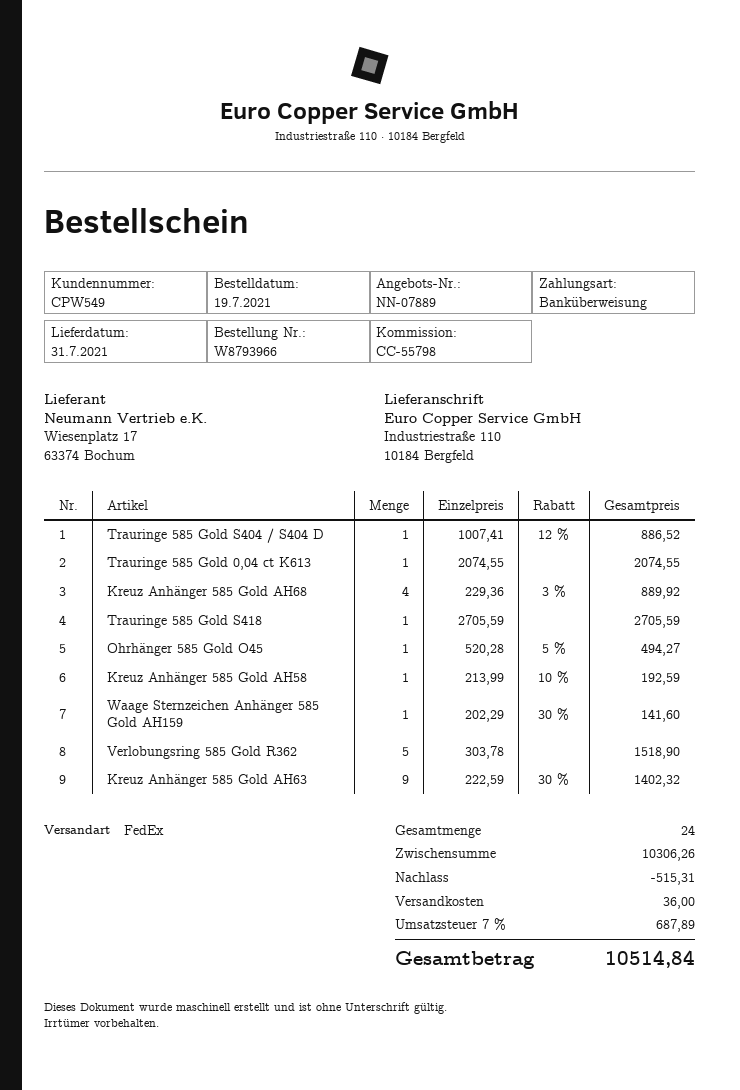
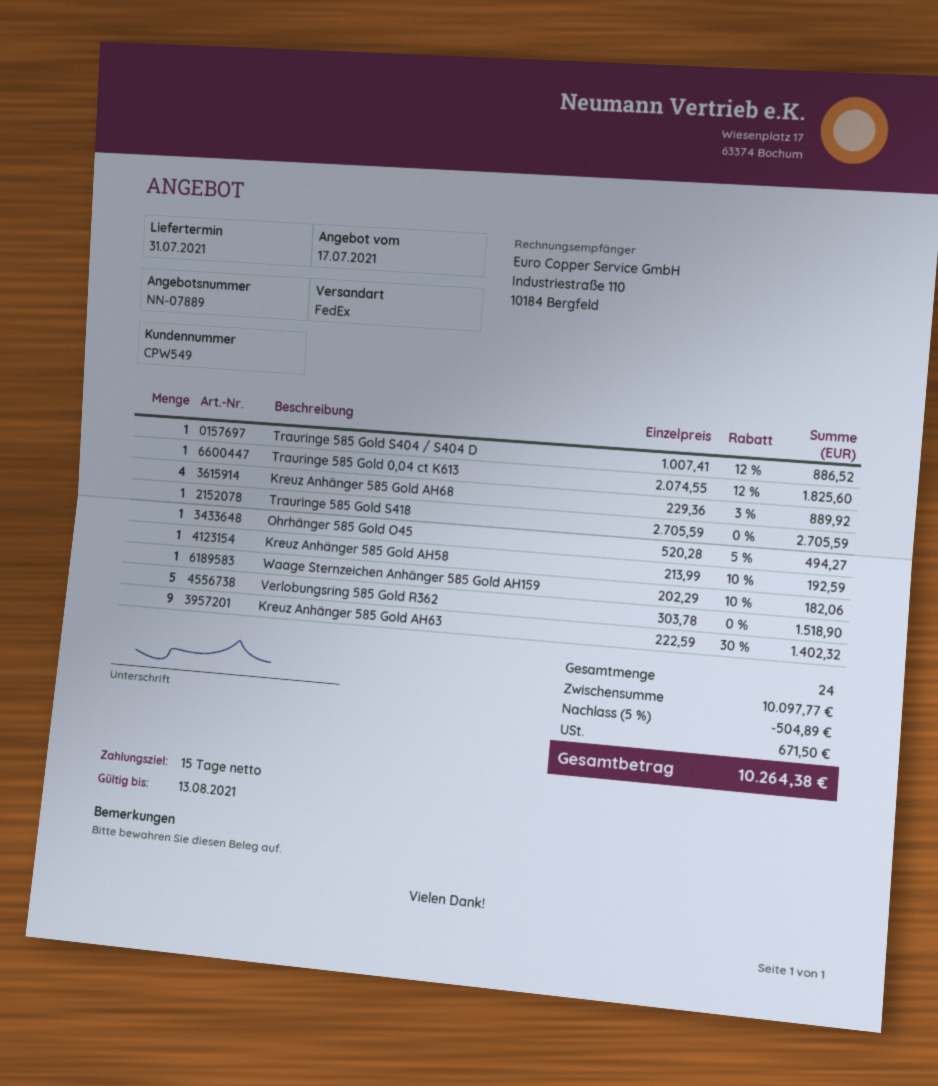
Trauringe 585 Gold 0,04 ct K613: 1 x 2074.55 = 2074.55 -> 1 x 2074.55 - 12% = 1825.60
Waage Sternzeichen Anhänger 585 Gold AH159: 1 x 202.29 - 30% = 141.60 -> 1 x 202.29 - 10% = 182.06
subtotal: 10306.26 -> 10097.77
discount: 515.31 -> 504.89
shipping: 36.00 -> none
tax: 687.89 -> 671.50
total: 10514.84 -> 10264.38

